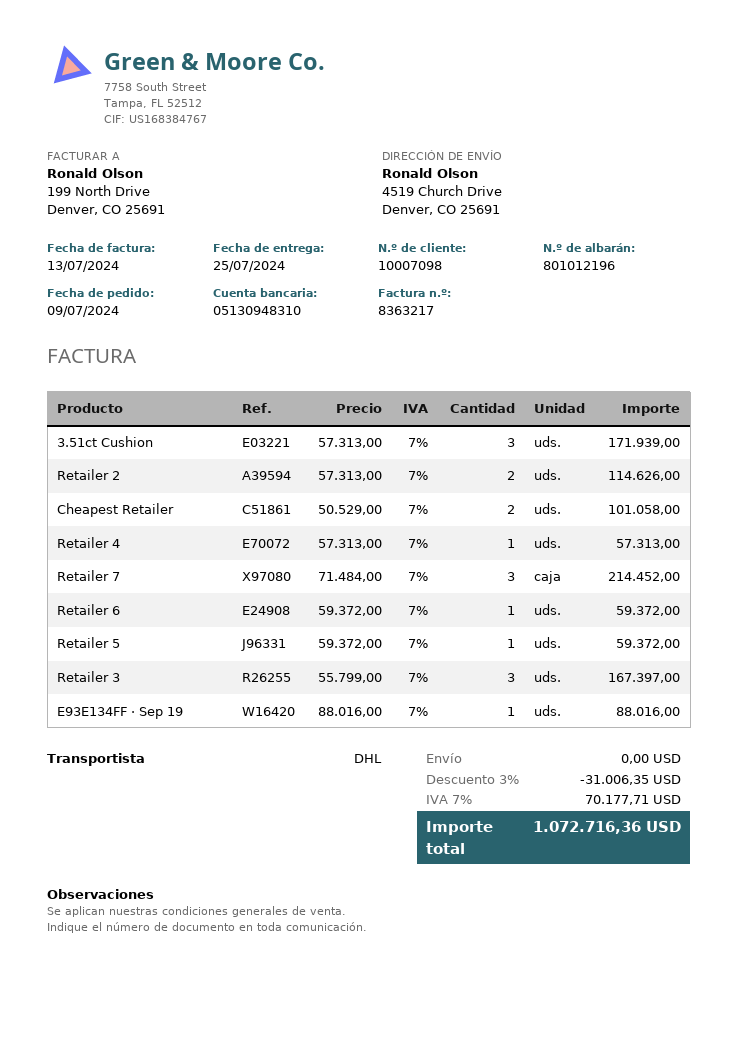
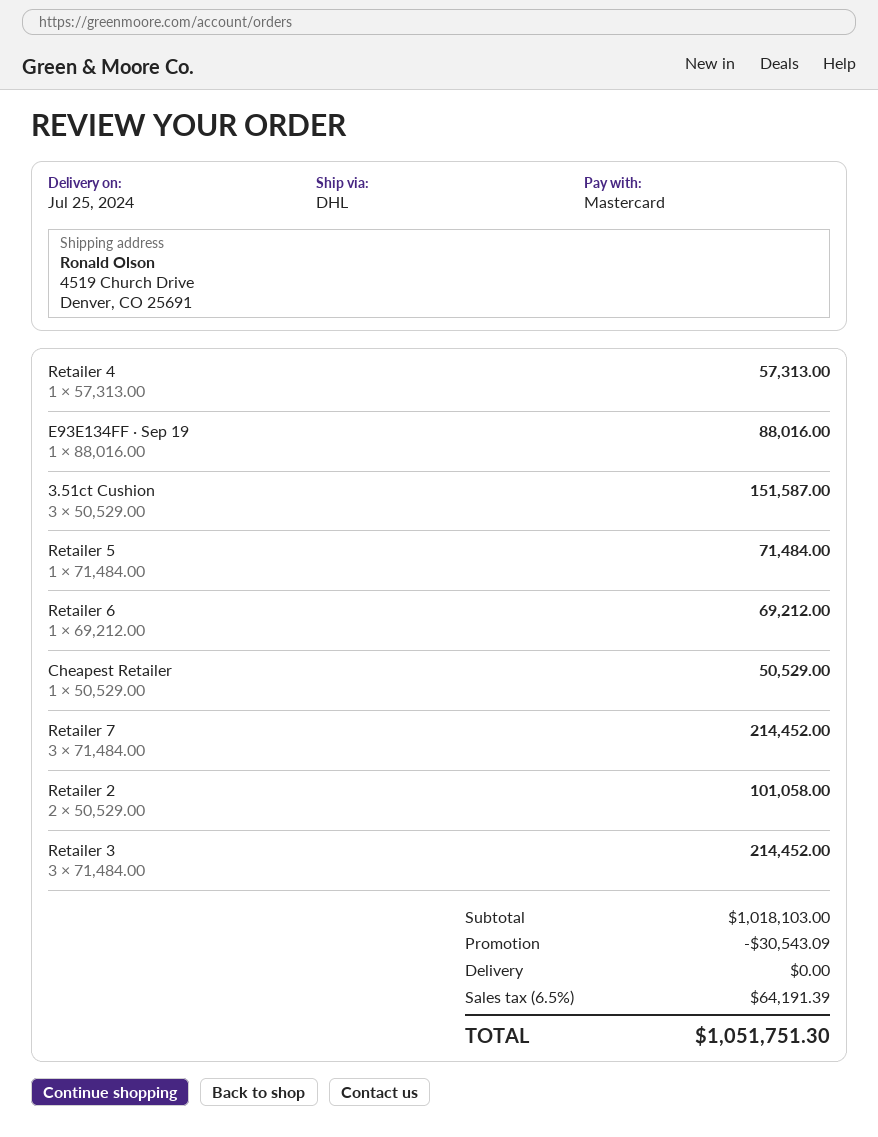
3.51ct Cushion: 3 x 57313.00 = 171939.00 -> 3 x 50529.00 = 151587.00
Retailer 2: 2 x 57313.00 = 114626.00 -> 2 x 50529.00 = 101058.00
Cheapest Retailer: 2 x 50529.00 = 101058.00 -> 1 x 50529.00 = 50529.00
Retailer 6: 1 x 59372.00 = 59372.00 -> 1 x 69212.00 = 69212.00
Retailer 5: 1 x 59372.00 = 59372.00 -> 1 x 71484.00 = 71484.00
Retailer 3: 3 x 55799.00 = 167397.00 -> 3 x 71484.00 = 214452.00
discount: 31006.35 -> 30543.09
tax: 7% = 70177.71 -> 6.5% = 64191.39
total: 1072716.36 -> 1051751.30

